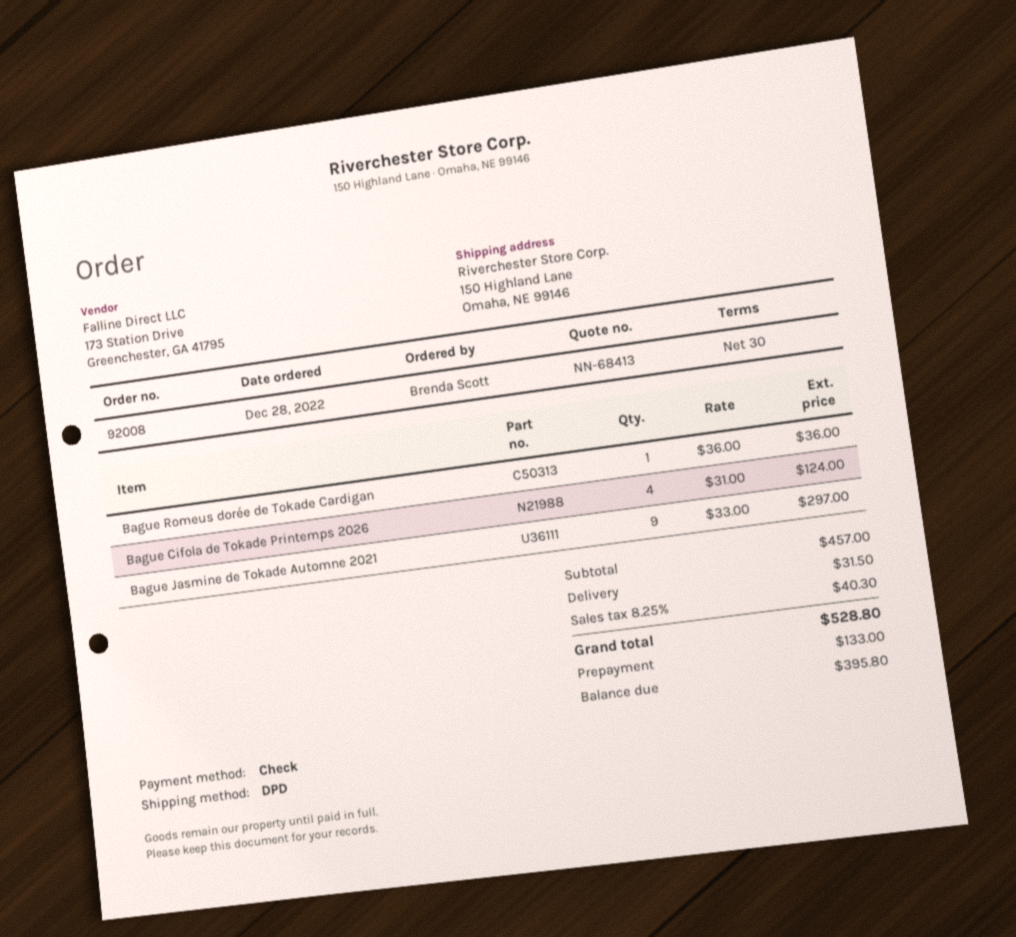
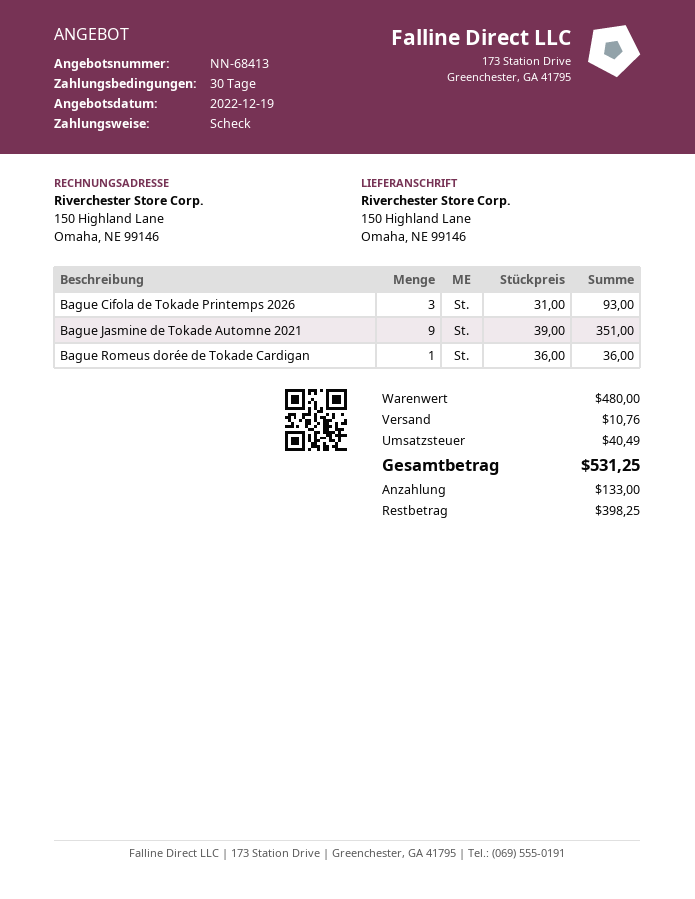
Bague Cifola de Tokade Printemps 2026: 4 x 31.00 = 124.00 -> 3 x 31.00 = 93.00
Bague Jasmine de Tokade Automne 2021: 9 x 33.00 = 297.00 -> 9 x 39.00 = 351.00
subtotal: 457.00 -> 480.00
shipping: 31.50 -> 10.76
tax: 40.30 -> 40.49
total: 528.80 -> 531.25
balance: 395.80 -> 398.25

